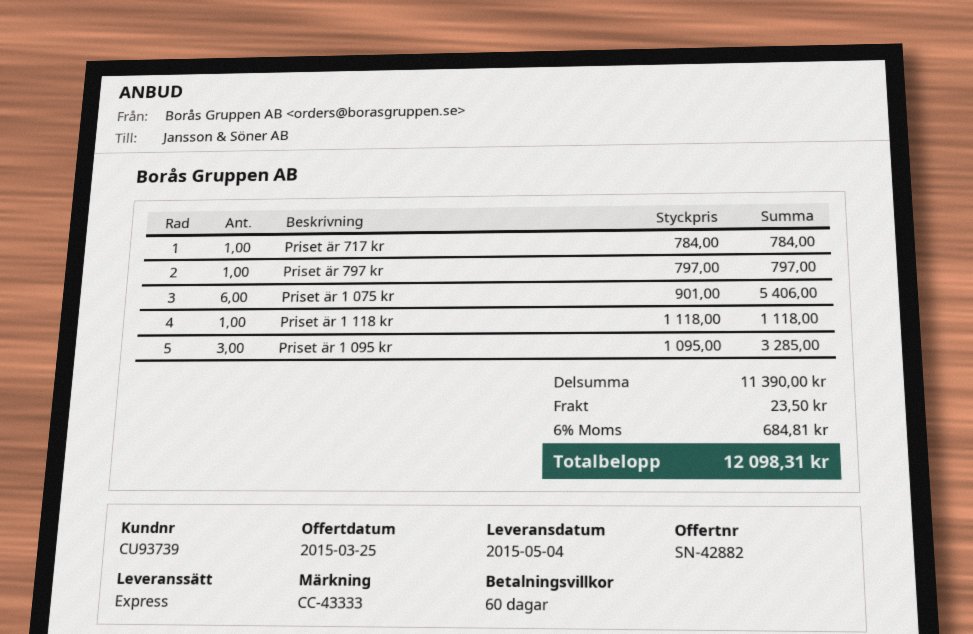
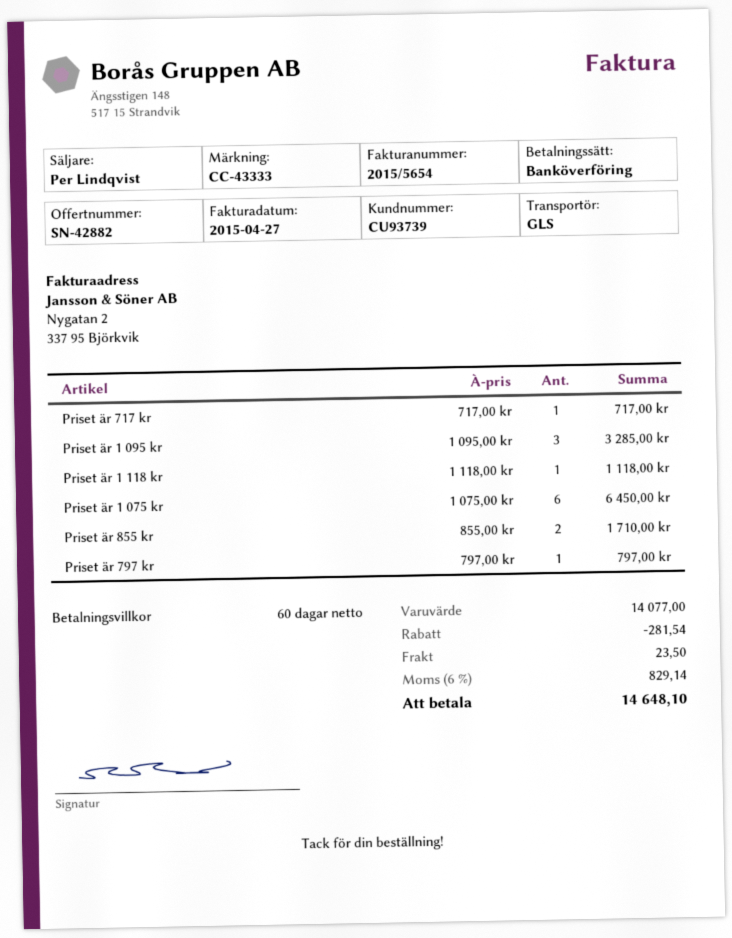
shipping method: express -> GLS
Priset är 717 kr: 1 x 784.00 = 784.00 -> 1 x 717.00 = 717.00
Priset är 1 075 kr: 6 x 901.00 = 5406.00 -> 6 x 1075.00 = 6450.00
Priset är 855 kr: none -> 2 x 855.00 = 1710.00
subtotal: 11390.00 -> 14077.00
discount: none -> 281.54
tax: 6% = 684.81 -> 6% = 829.14
total: 12098.31 -> 14648.10

